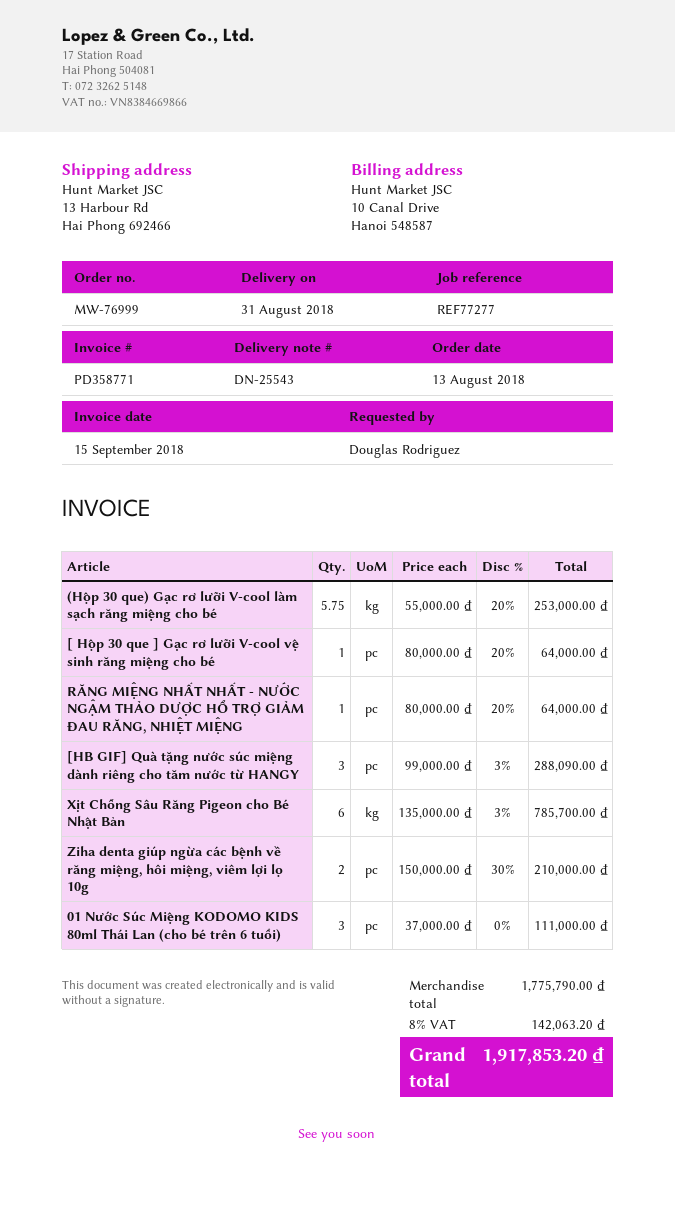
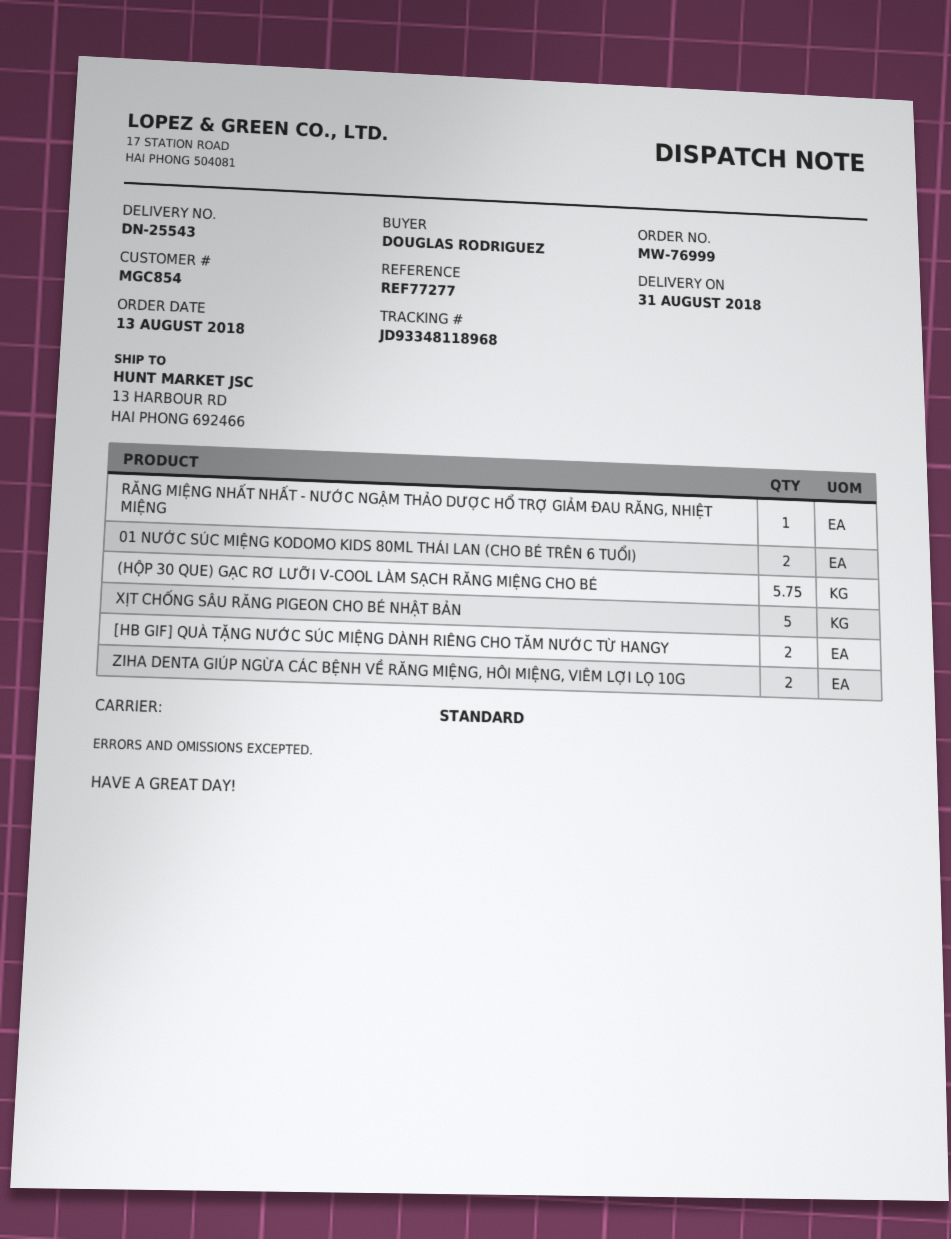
[ Hộp 30 que ] Gạc rơ lưỡi V-cool vệ sinh răng miệng cho bé: 1 -> none
[HB GIF] Quà tặng nước súc miệng dành riêng cho tăm nước từ HANGY: 3 -> 2
Xịt Chống Sâu Răng Pigeon cho Bé Nhật Bản: 6 -> 5
01 Nước Súc Miệng KODOMO KIDS 80ml Thái Lan (cho bé trên 6 tuổi): 3 -> 2

